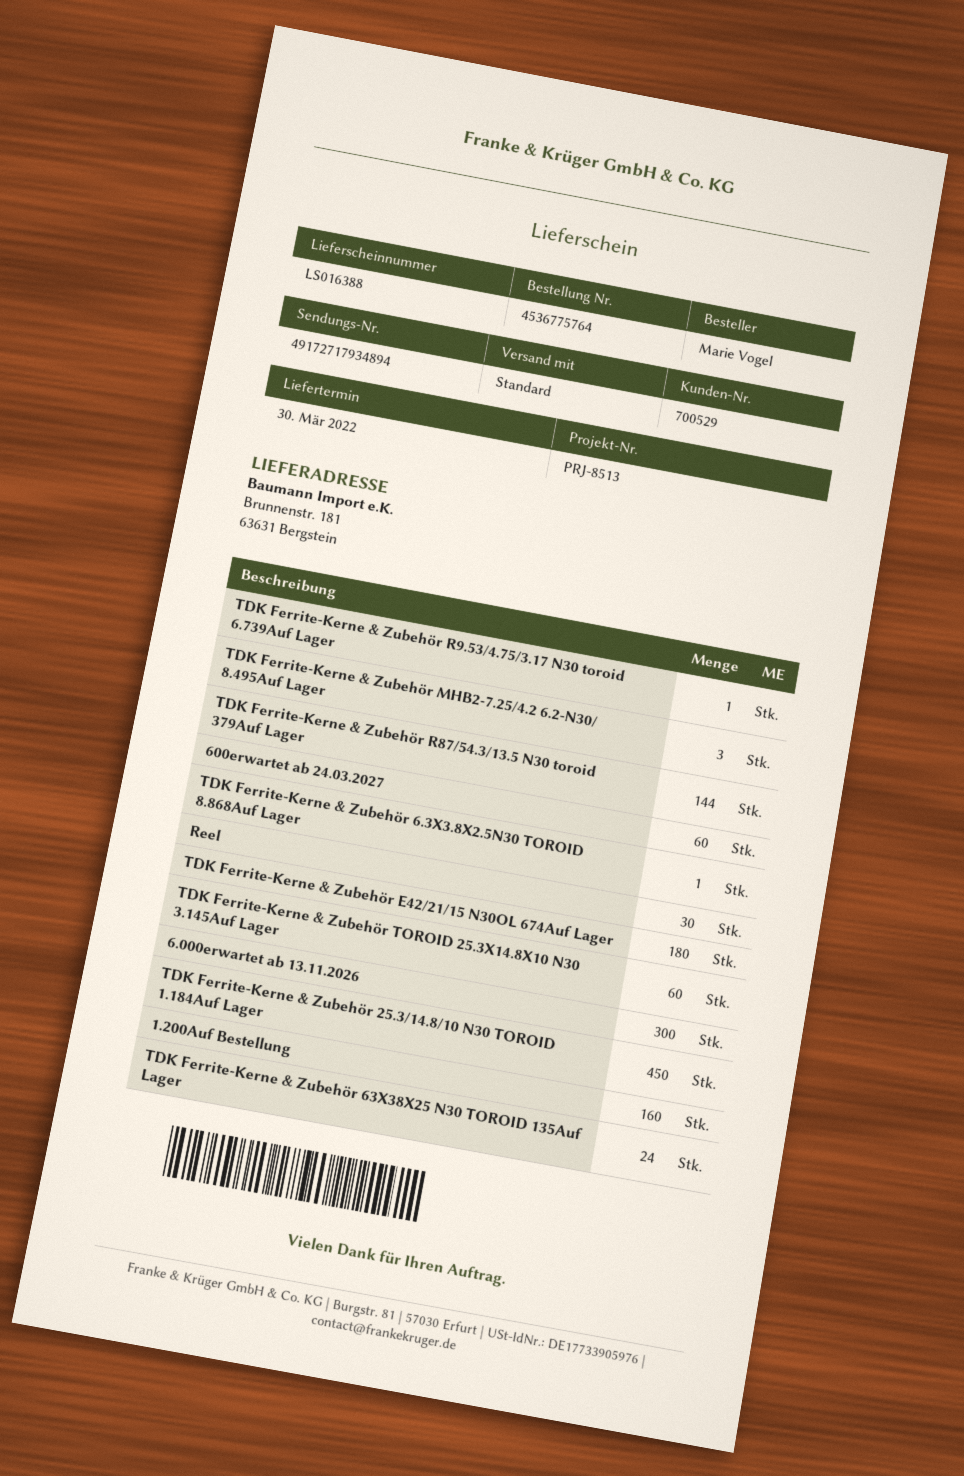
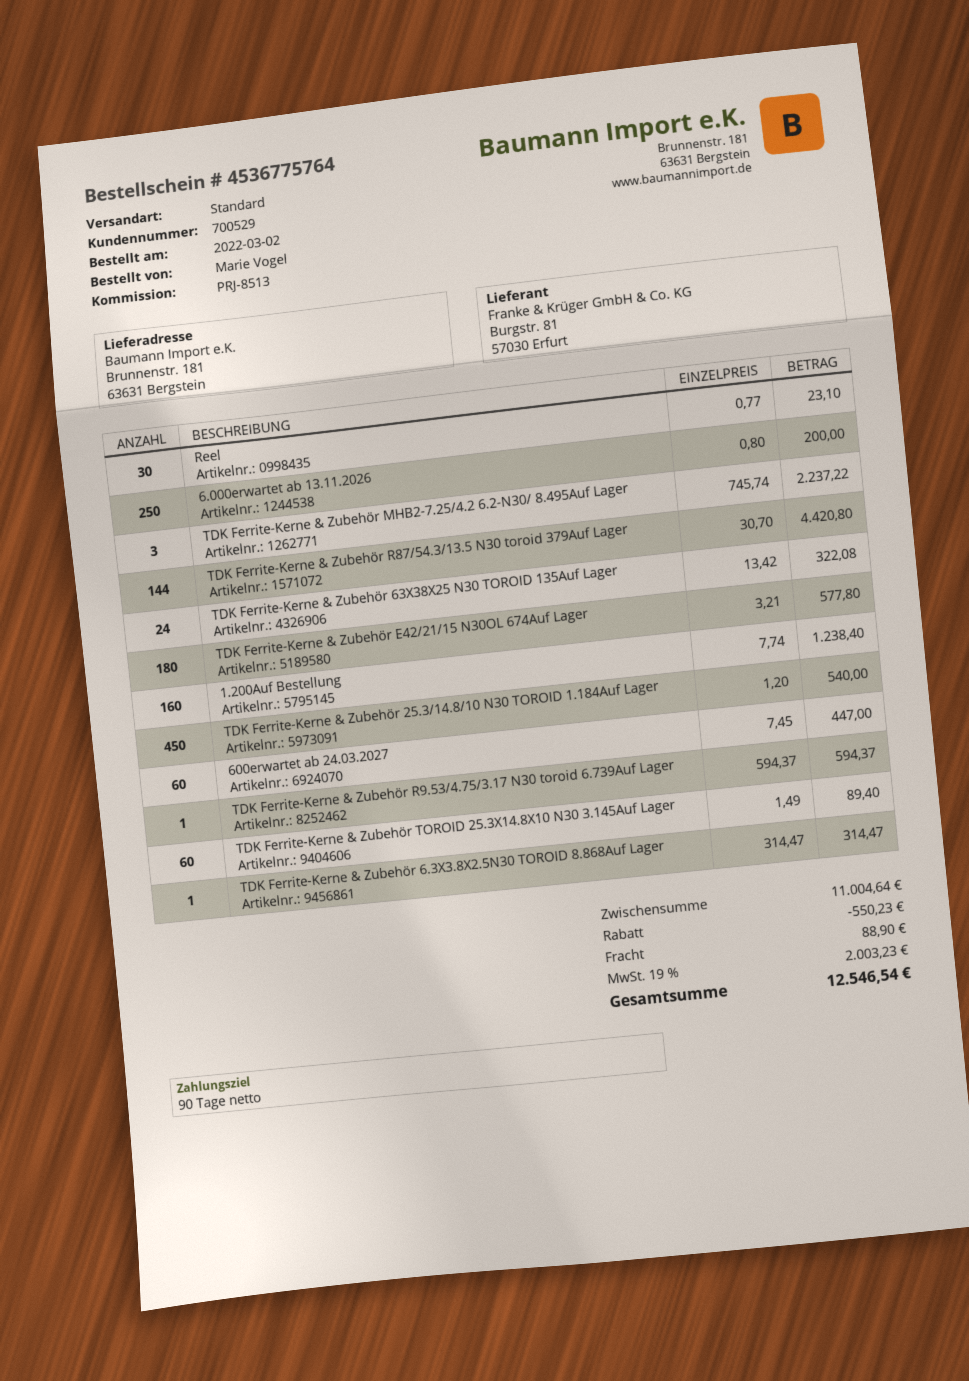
6.000erwartet ab 13.11.2026: 300 -> 250

